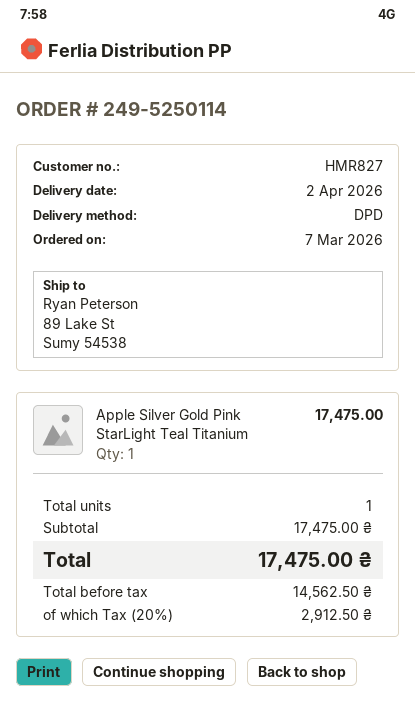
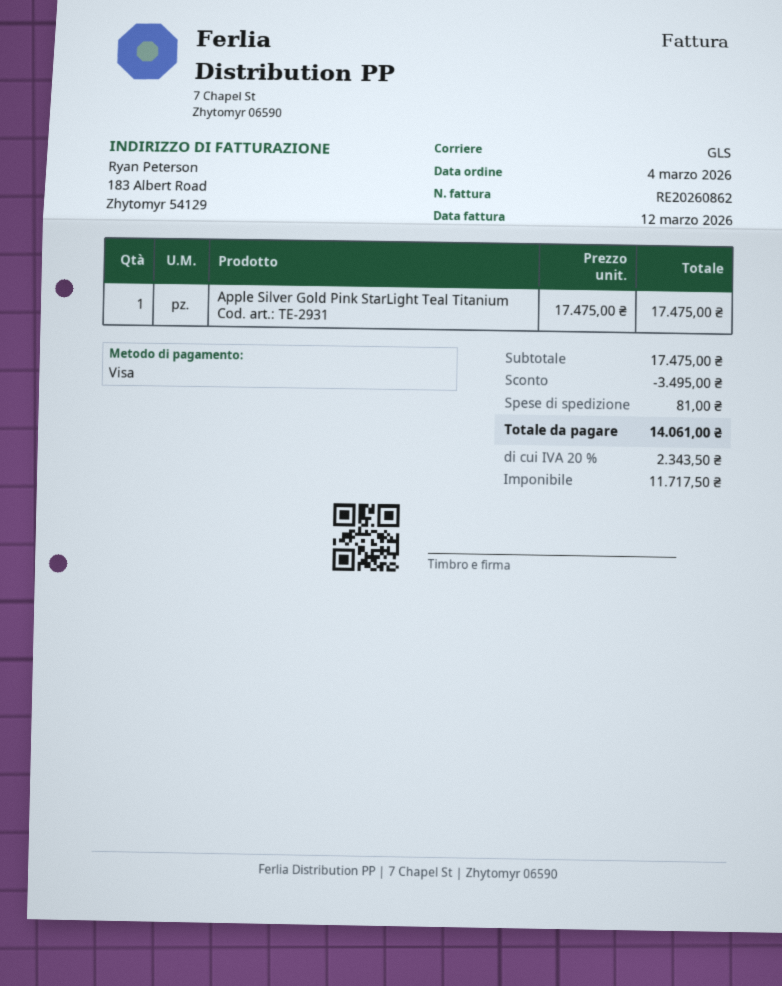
order date: 2026-03-07 -> 2026-03-04
shipping method: DPD -> GLS
discount: none -> 3495.00
shipping: none -> 81.00
net: 14562.50 -> 11717.50
tax: 20% = 2912.50 -> 20% = 2343.50
total: 17475.00 -> 14061.00

